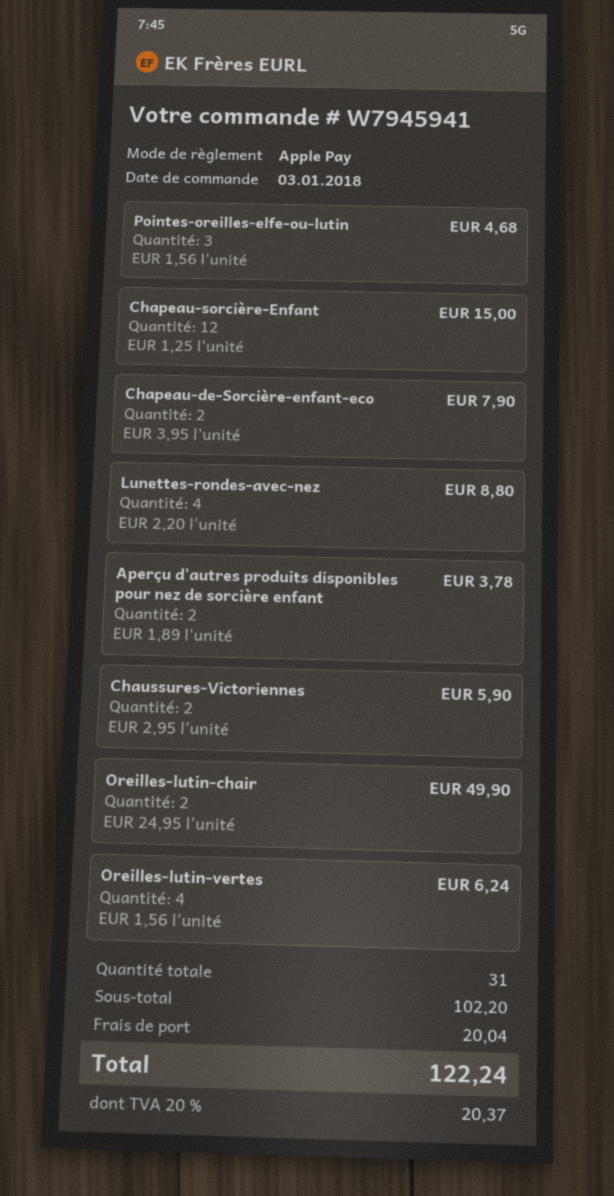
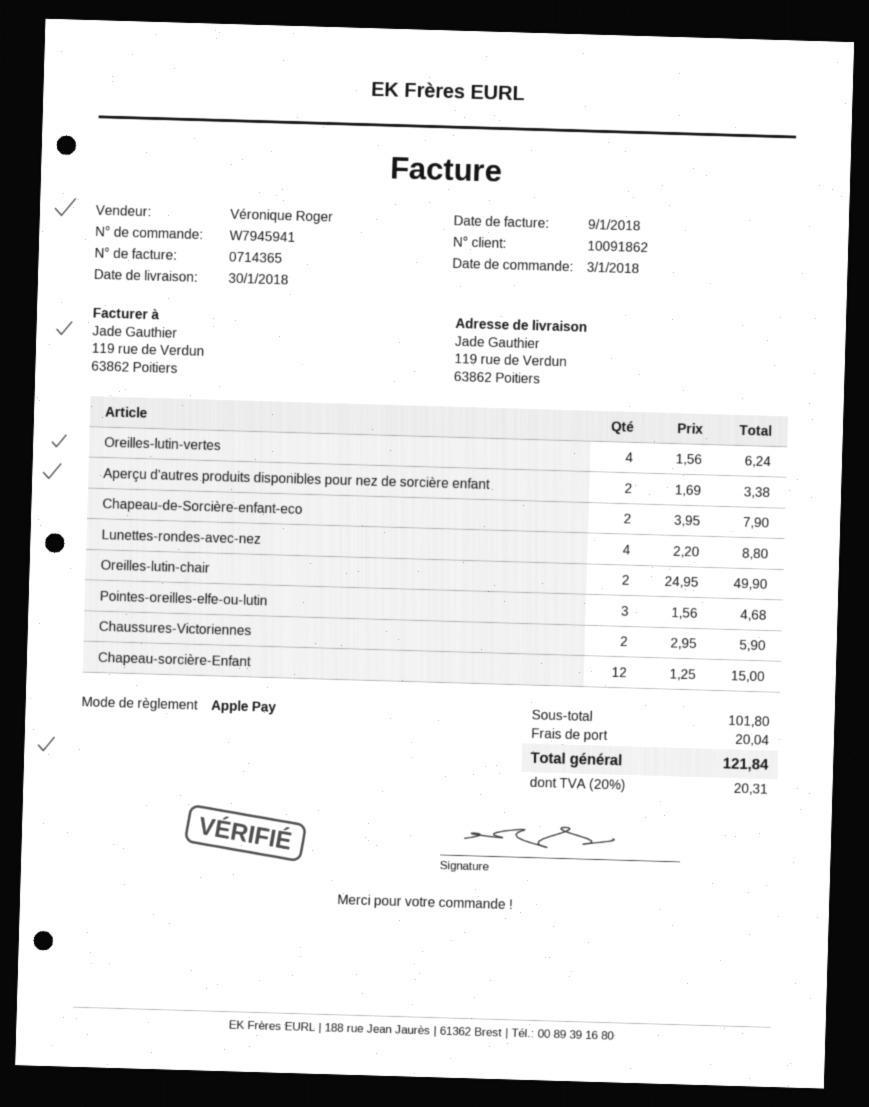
Aperçu d'autres produits disponibles pour nez de sorcière enfant: 2 x 1.89 = 3.78 -> 2 x 1.69 = 3.38
subtotal: 102.20 -> 101.80
tax: 20% = 20.37 -> 20% = 20.31
total: 122.24 -> 121.84

